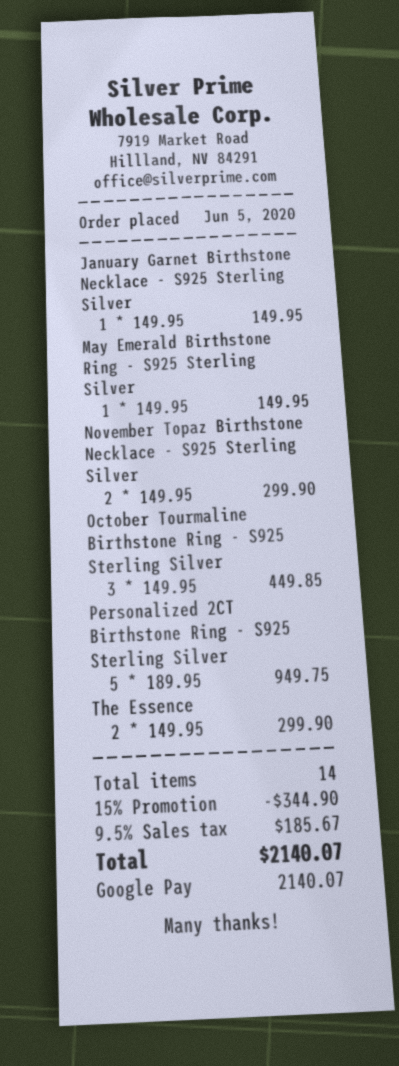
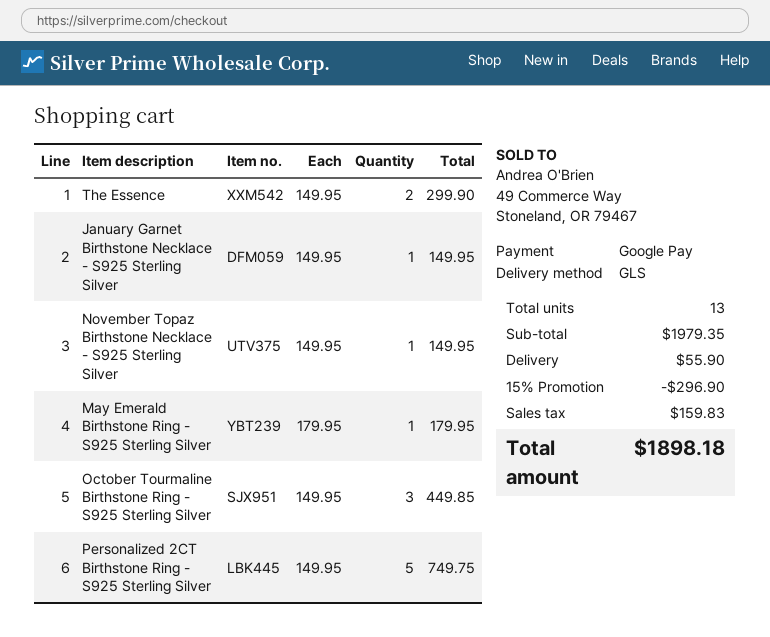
May Emerald Birthstone Ring - S925 Sterling Silver: 1 x 149.95 = 149.95 -> 1 x 179.95 = 179.95
November Topaz Birthstone Necklace - S925 Sterling Silver: 2 x 149.95 = 299.90 -> 1 x 149.95 = 149.95
Personalized 2CT Birthstone Ring - S925 Sterling Silver: 5 x 189.95 = 949.75 -> 5 x 149.95 = 749.75
total quantity: 14 -> 13
discount: 15% = 344.90 -> 15% = 296.90
shipping: none -> 55.90
tax: 185.67 -> 159.83
total: 2140.07 -> 1898.18

